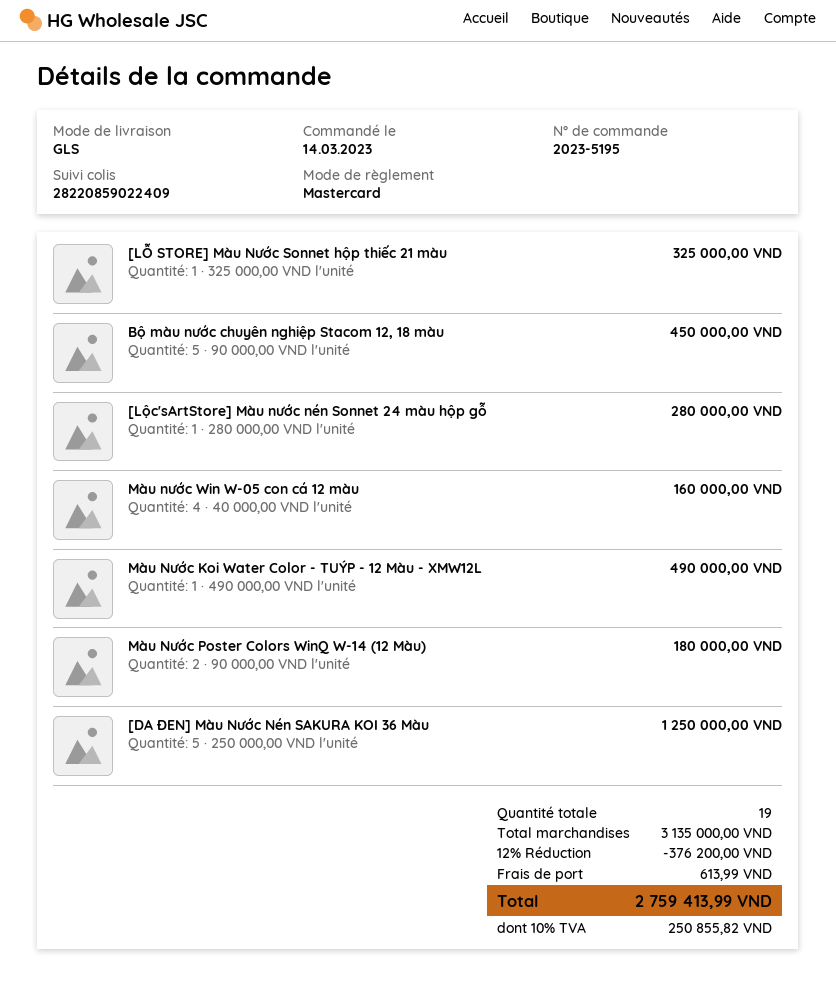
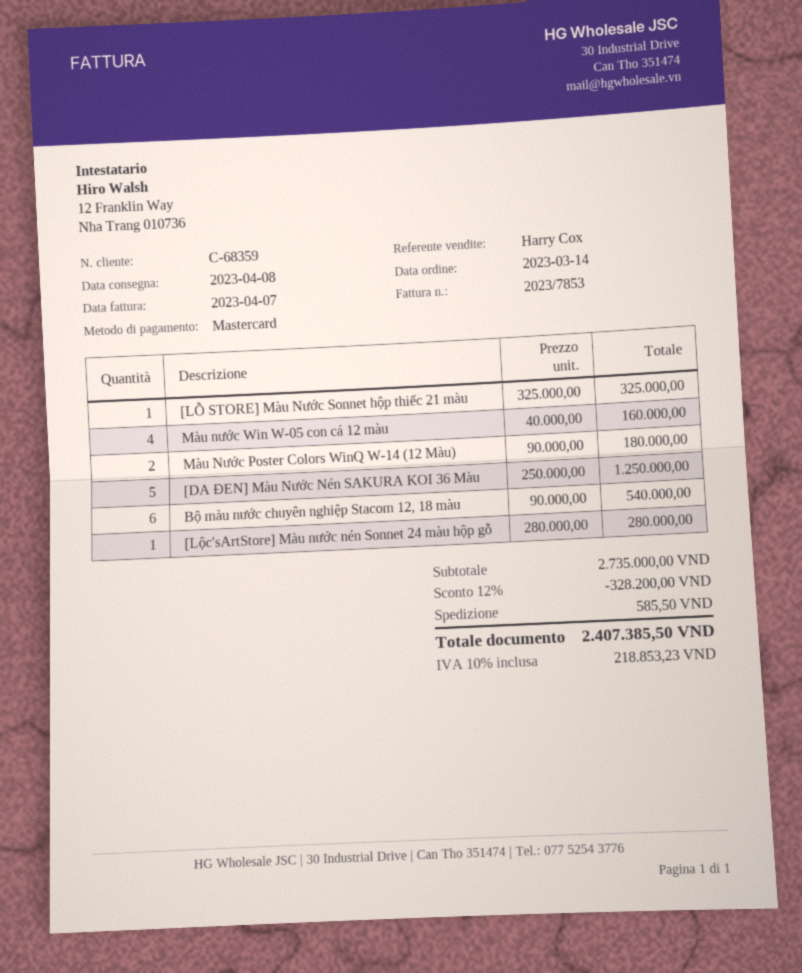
Bộ màu nước chuyên nghiệp Stacom 12, 18 màu: 5 x 90000.00 = 450000.00 -> 6 x 90000.00 = 540000.00
Màu Nước Koi Water Color - TUÝP - 12 Màu - XMW12L: 1 x 490000.00 = 490000.00 -> none
subtotal: 3135000.00 -> 2735000.00
discount: 12% = 376200.00 -> 12% = 328200.00
shipping: 613.99 -> 585.50
tax: 10% = 250855.82 -> 10% = 218853.23
total: 2759413.99 -> 2407385.50

